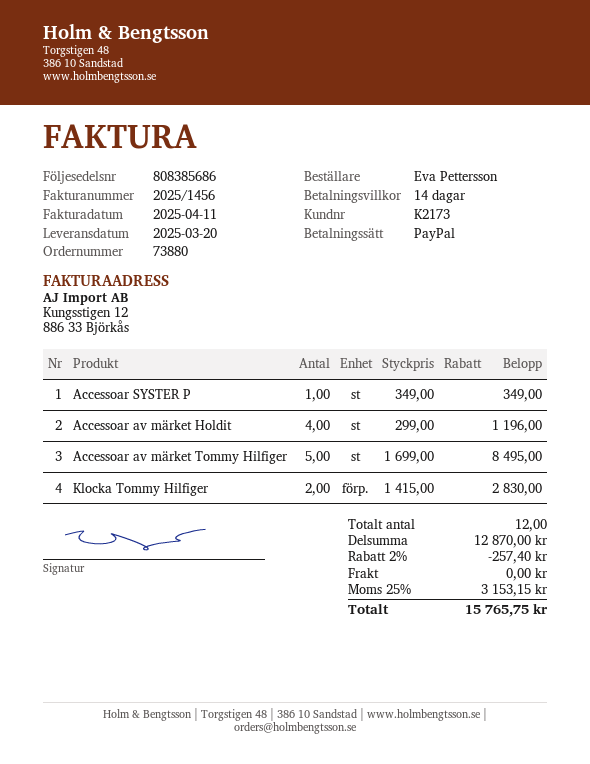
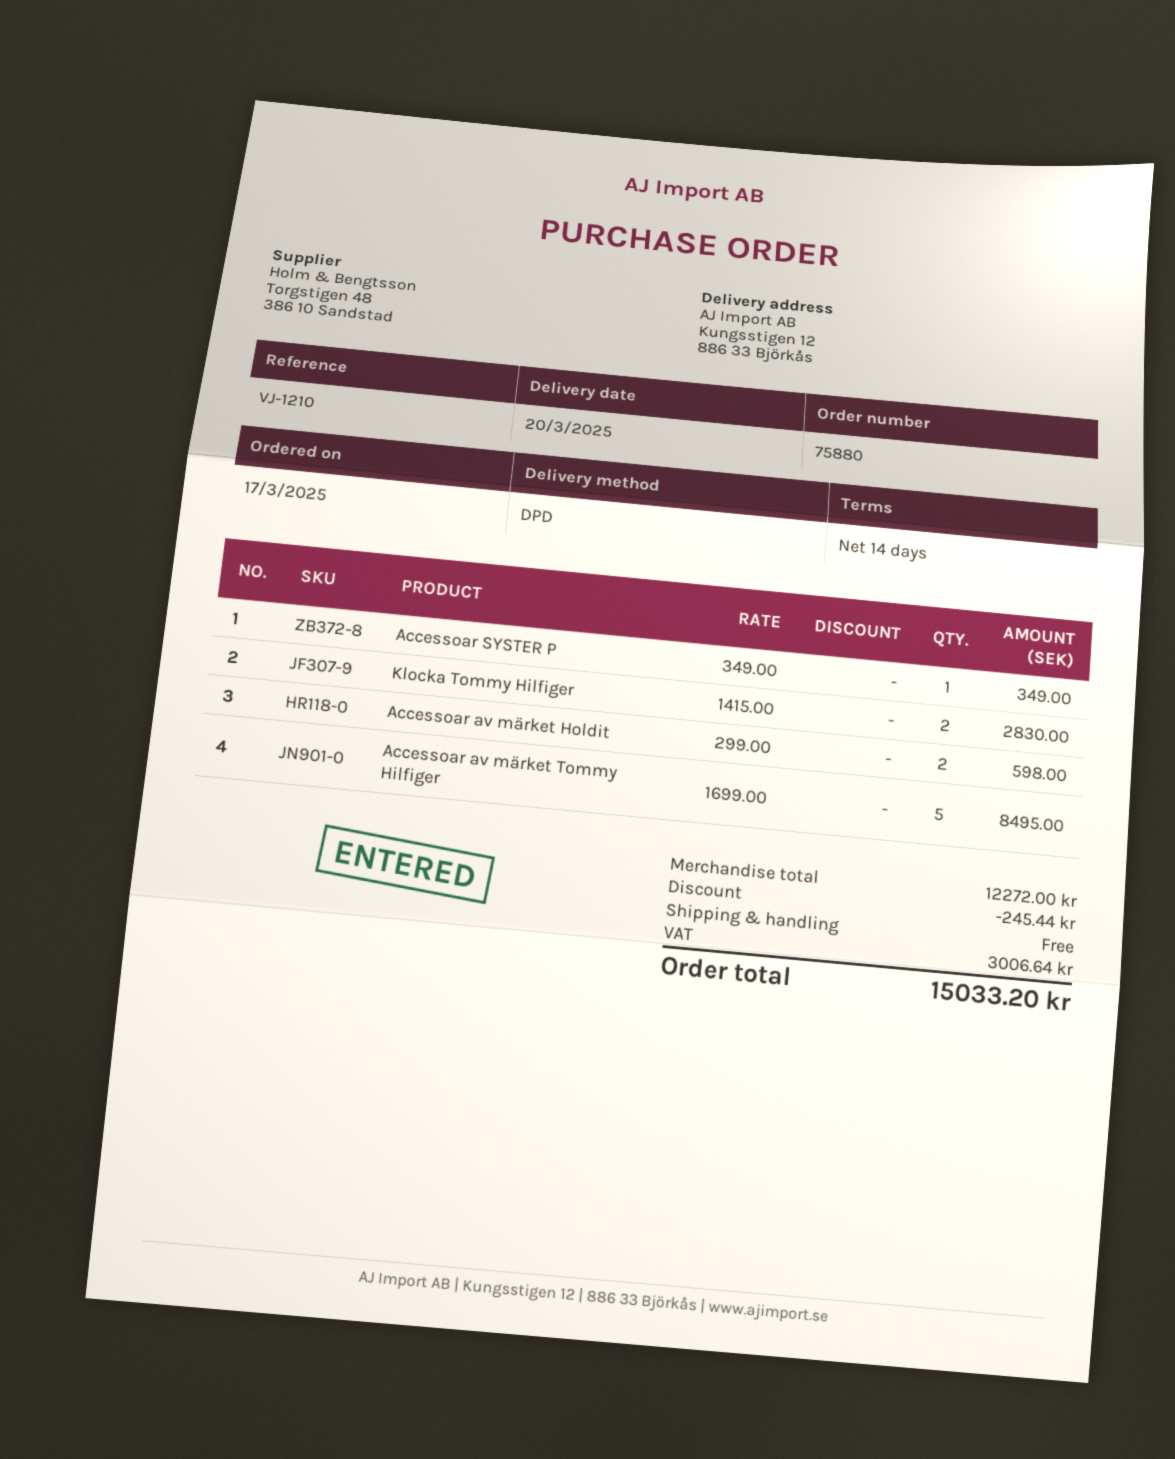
order number: 73880 -> 75880
Accessoar av märket Holdit: 4 x 299.00 = 1196.00 -> 2 x 299.00 = 598.00
subtotal: 12870.00 -> 12272.00
discount: 257.40 -> 245.44
tax: 3153.15 -> 3006.64
total: 15765.75 -> 15033.20

